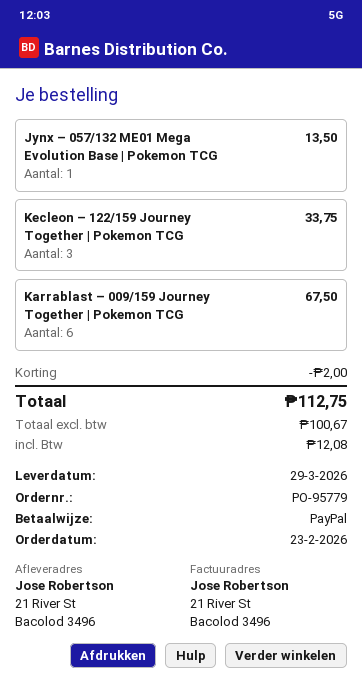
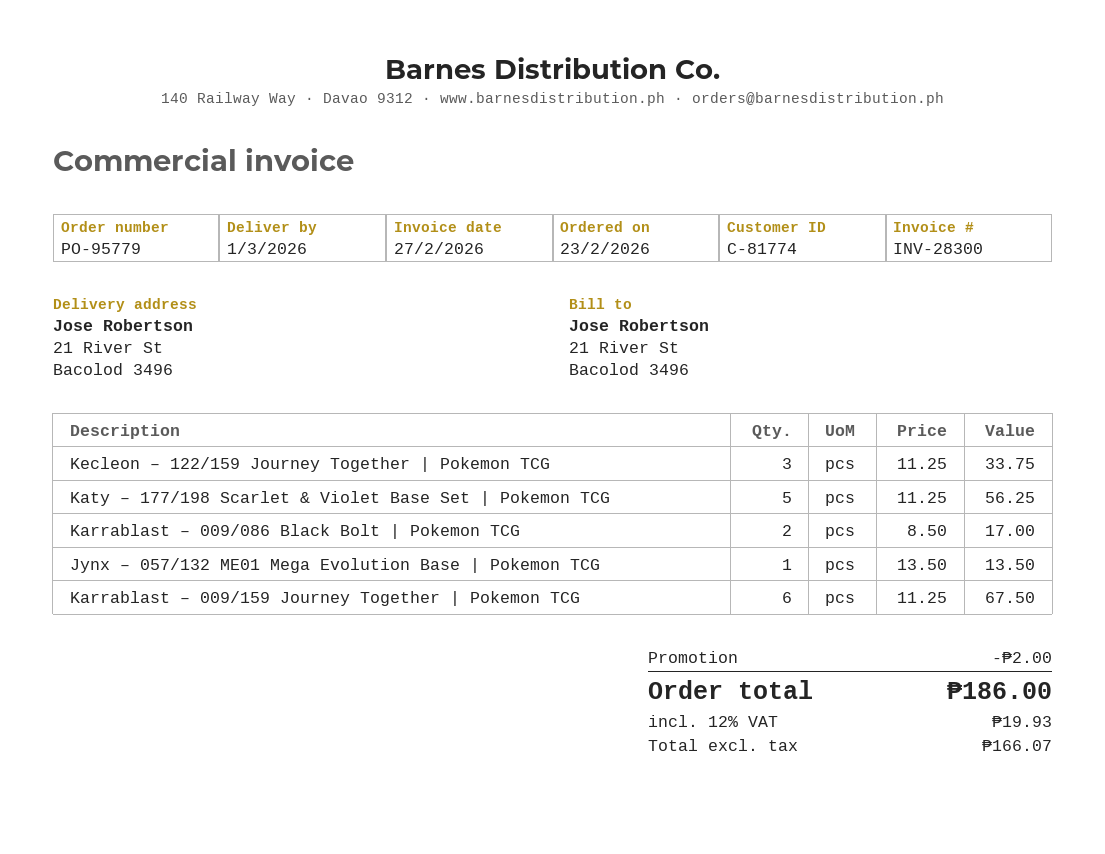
delivery date: 2026-03-29 -> 2026-03-01
Katy – 177/198 Scarlet & Violet Base Set | Pokemon TCG: none -> 5 for 56.25
Karrablast – 009/086 Black Bolt | Pokemon TCG: none -> 2 for 17.00
net: 100.67 -> 166.07
tax: 12.08 -> 19.93
total: 112.75 -> 186.00

